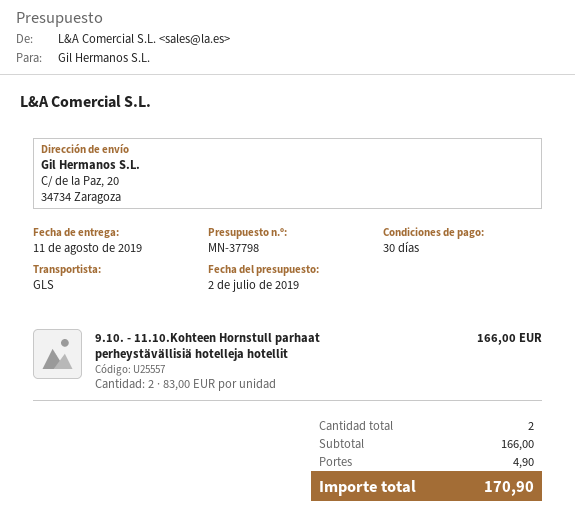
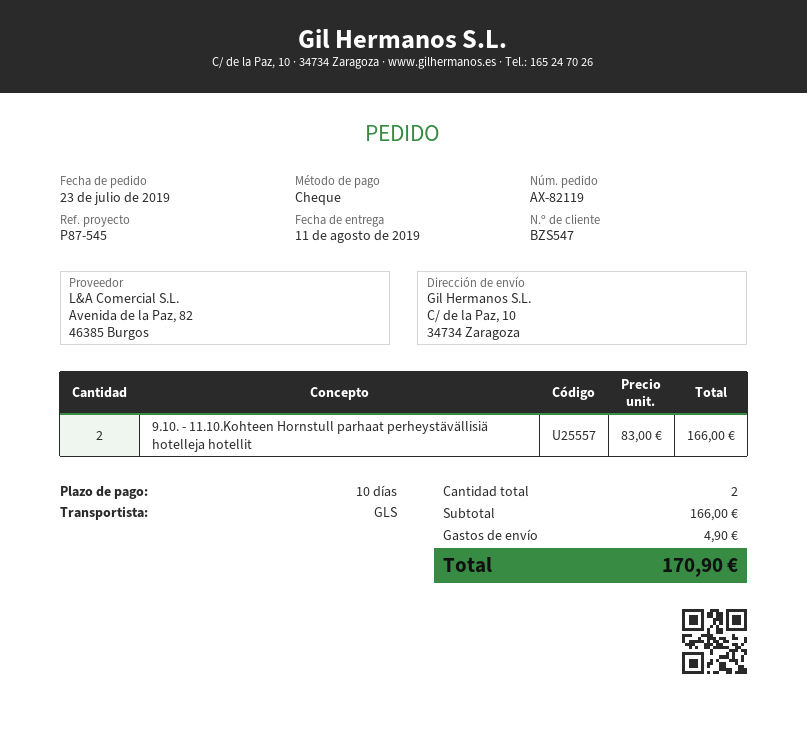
payment terms: 30 days -> 10 days
ship to: C/ de la Paz, 20, 34734 Zaragoza -> C/ de la Paz, 10, 34734 Zaragoza

